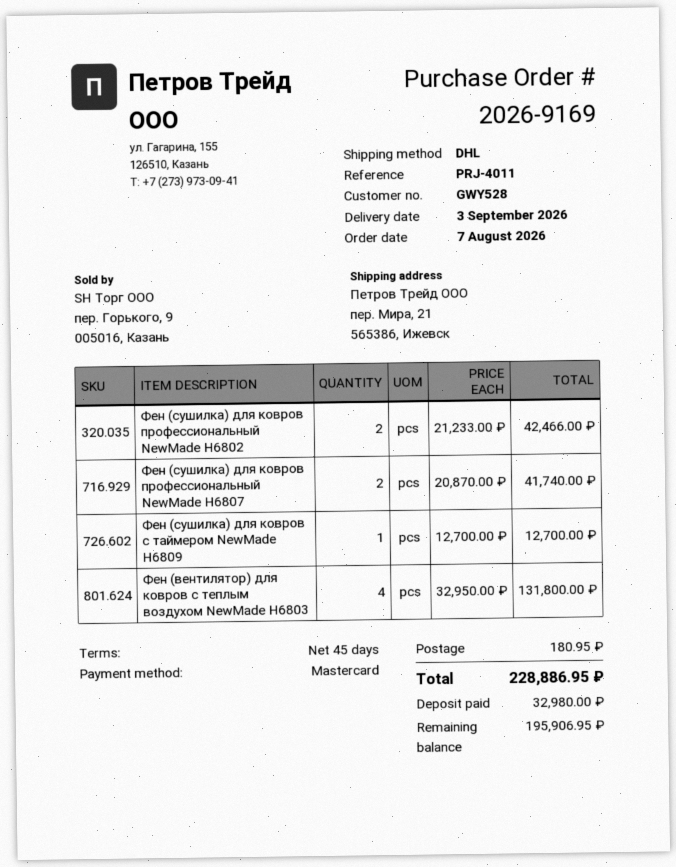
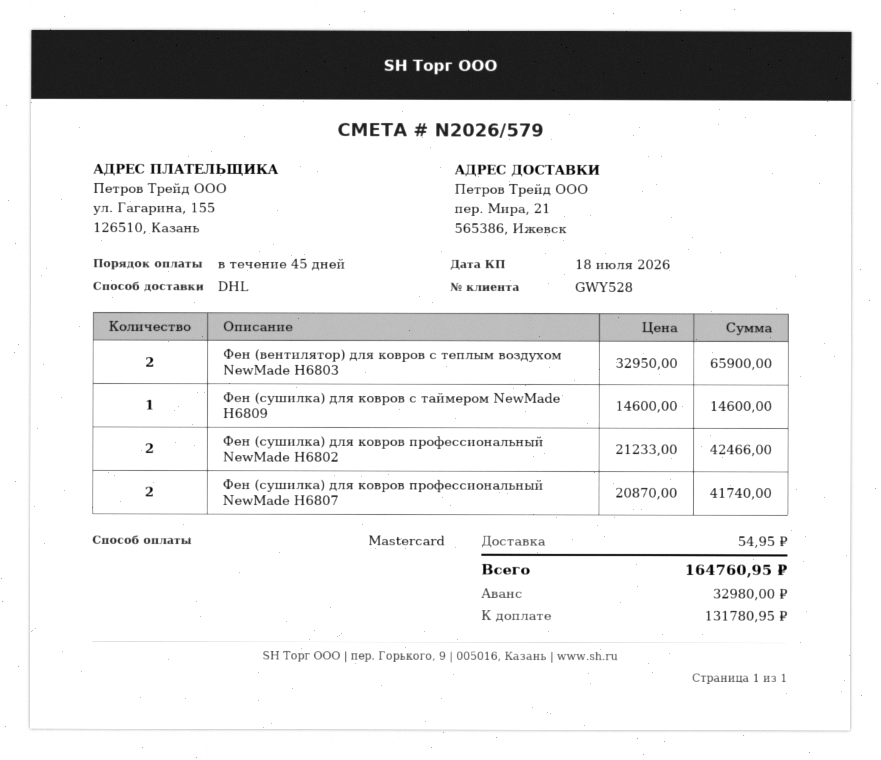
Фен (сушилка) для ковров с таймером NewMade H6809: 1 x 12700.00 = 12700.00 -> 1 x 14600.00 = 14600.00
Фен (вентилятор) для ковров с теплым воздухом NewMade H6803: 4 x 32950.00 = 131800.00 -> 2 x 32950.00 = 65900.00
shipping: 180.95 -> 54.95
total: 228886.95 -> 164760.95
balance: 195906.95 -> 131780.95

